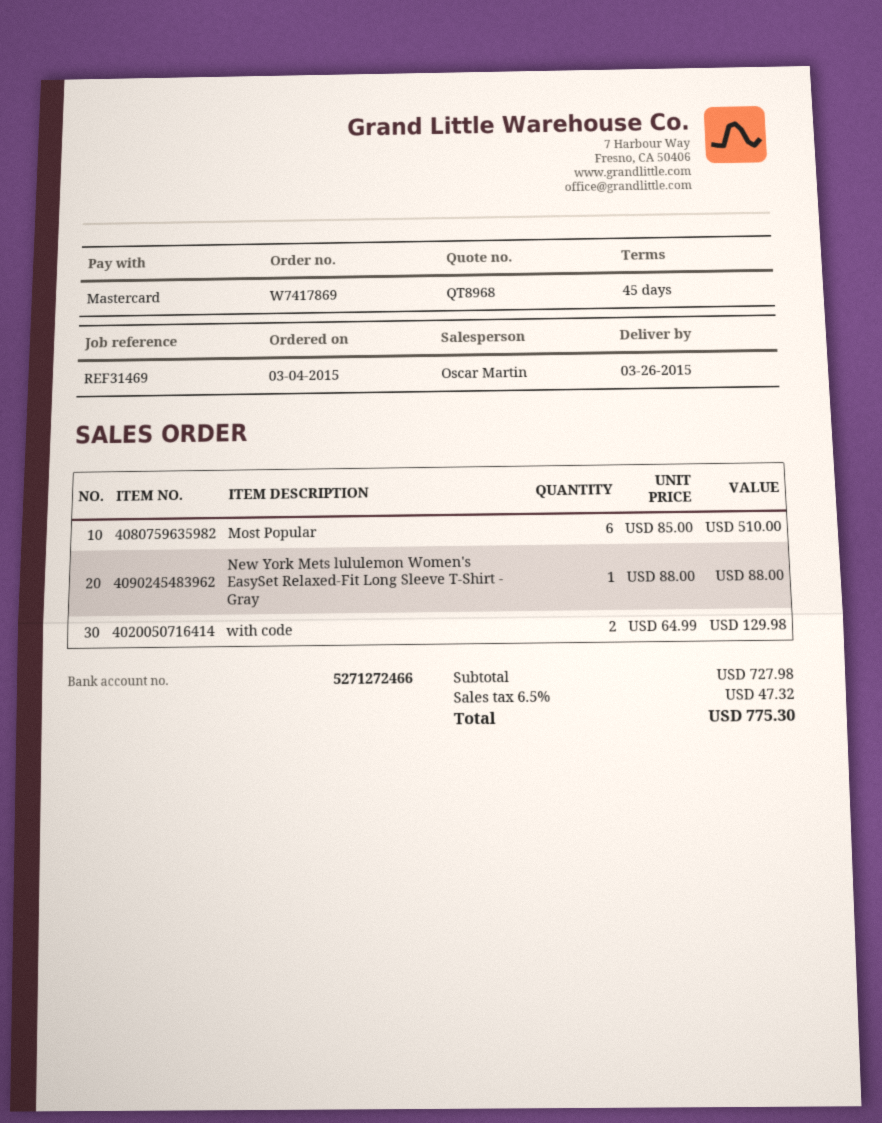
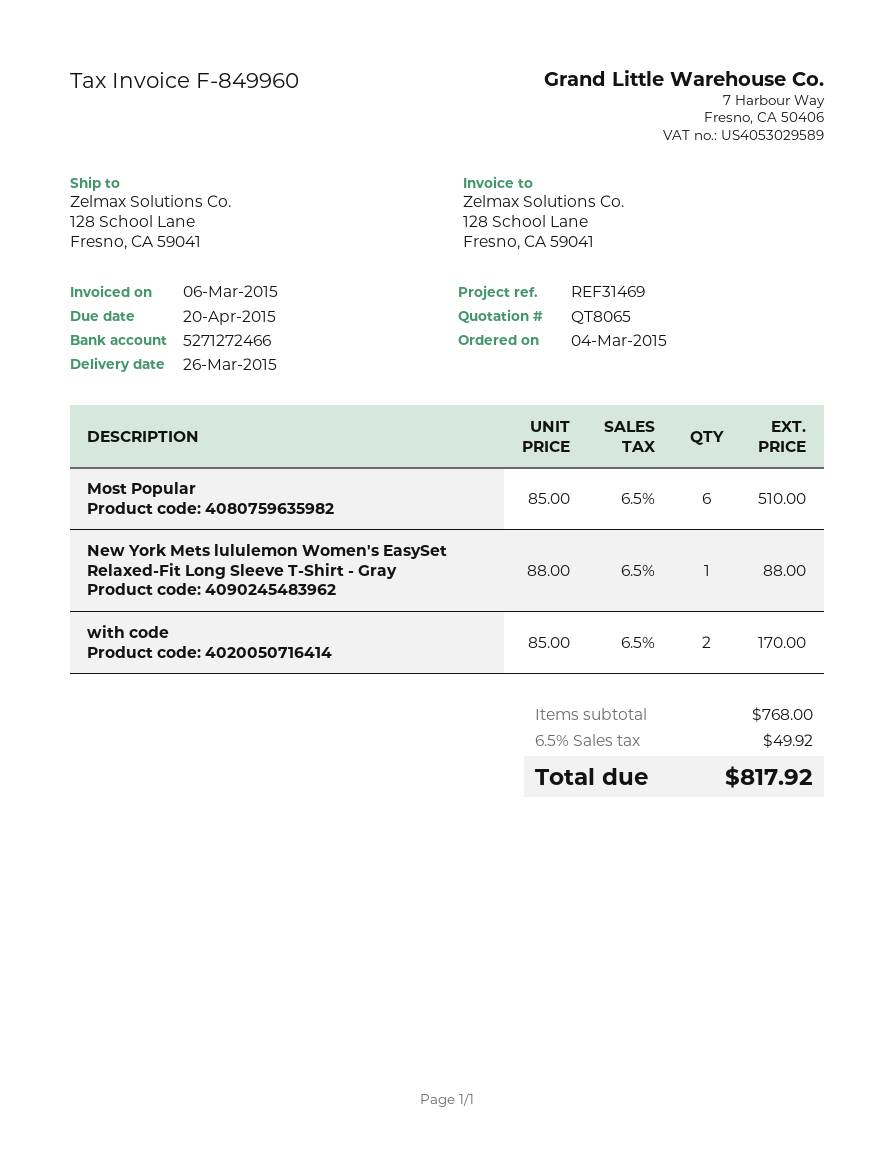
quote number: QT8968 -> QT8065
with code: 2 x 64.99 = 129.98 -> 2 x 85.00 = 170.00
subtotal: 727.98 -> 768.00
tax: 6.5% = 47.32 -> 6.5% = 49.92
total: 775.30 -> 817.92

